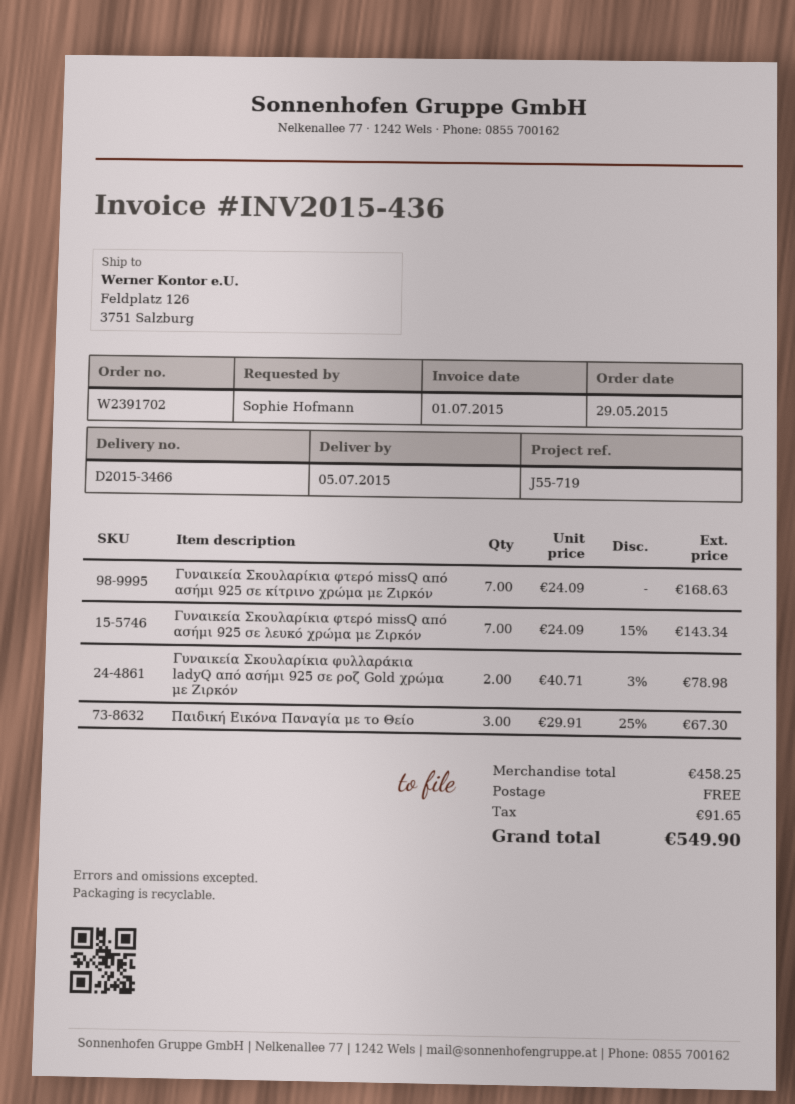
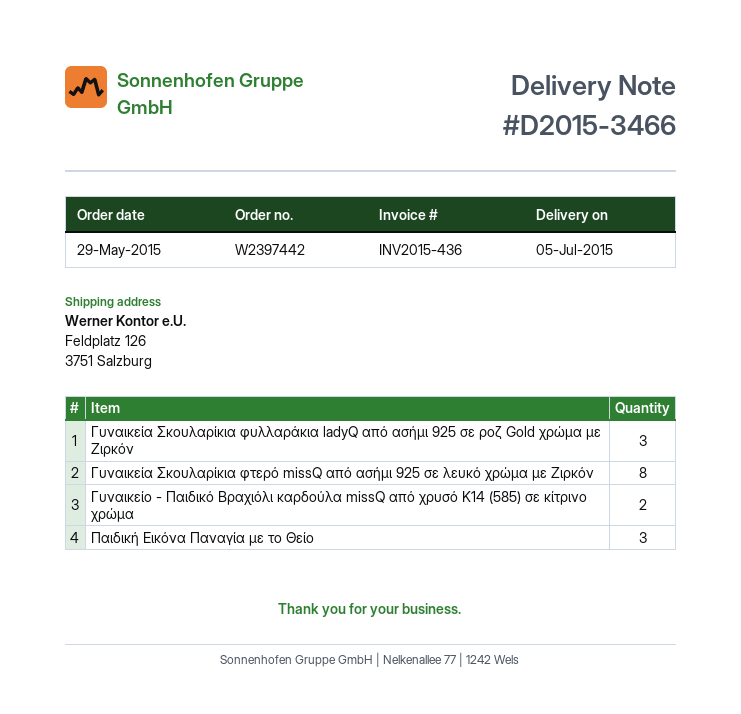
order number: W2391702 -> W2397442
Γυναικεία Σκουλαρίκια φτερό missQ από ασήμι 925 σε κίτρινο χρώμα με Ζιρκόν: 7 -> none
Γυναικεία Σκουλαρίκια φτερό missQ από ασήμι 925 σε λευκό χρώμα με Ζιρκόν: 7 -> 8
Γυναικεία Σκουλαρίκια φυλλαράκια ladyQ από ασήμι 925 σε ροζ Gold χρώμα με Ζιρκόν: 2 -> 3
Γυναικείο - Παιδικό Βραχιόλι καρδούλα missQ από χρυσό Κ14 (585) σε κίτρινο χρώμα: none -> 2

